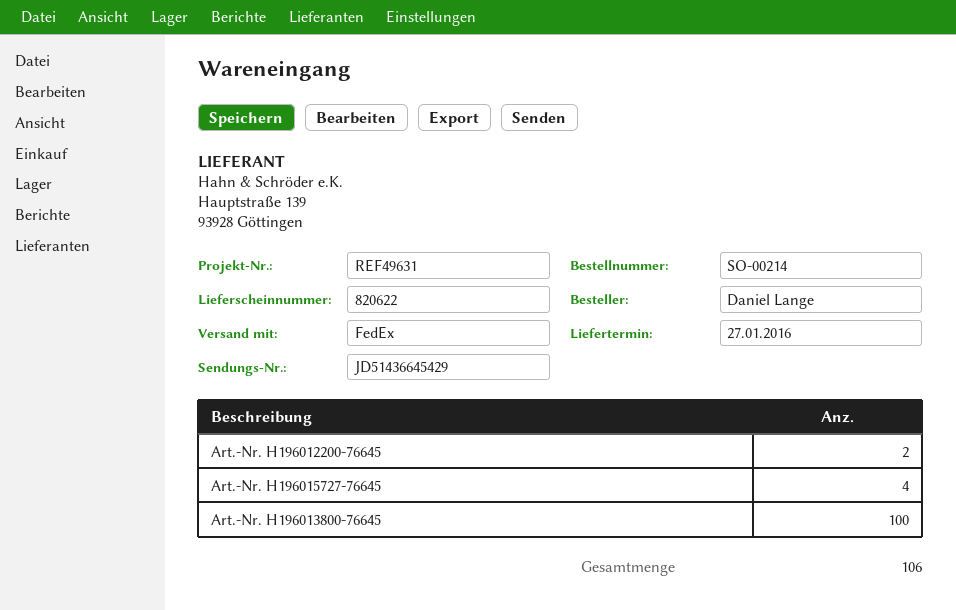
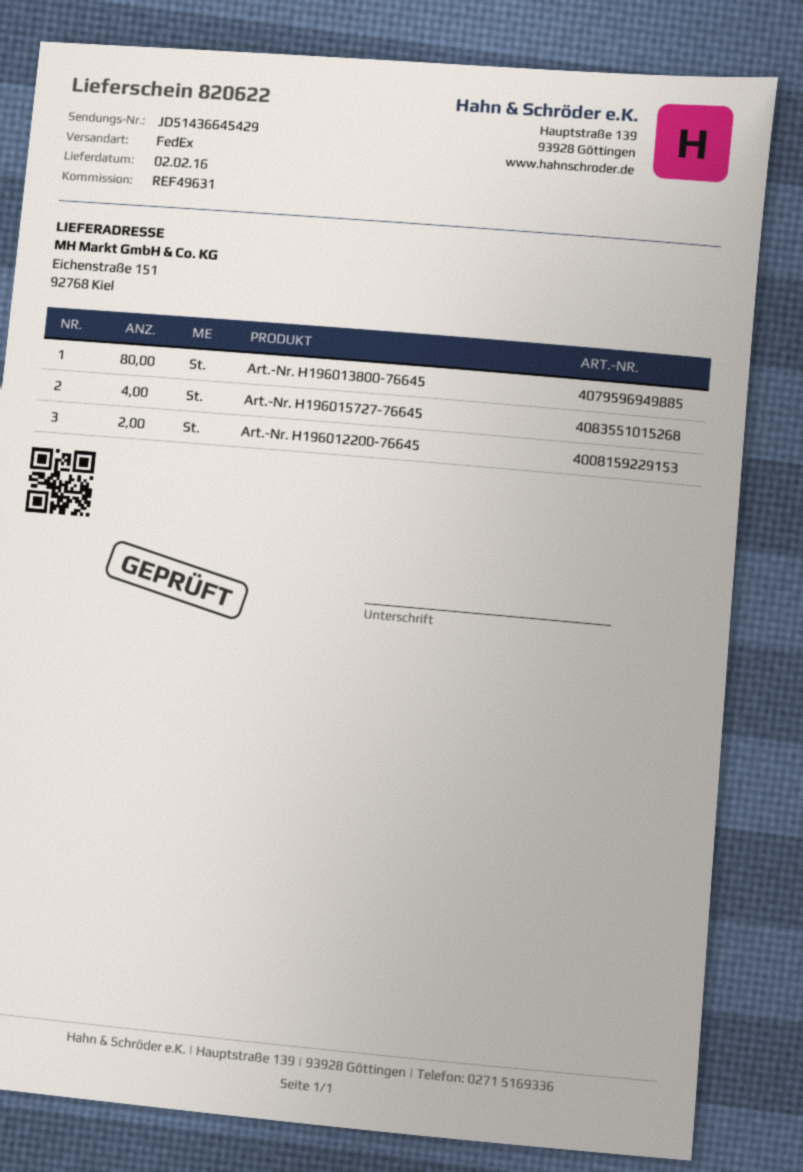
delivery date: 2016-01-27 -> 2016-02-02
Art.-Nr. H196013800-76645: 100 -> 80

